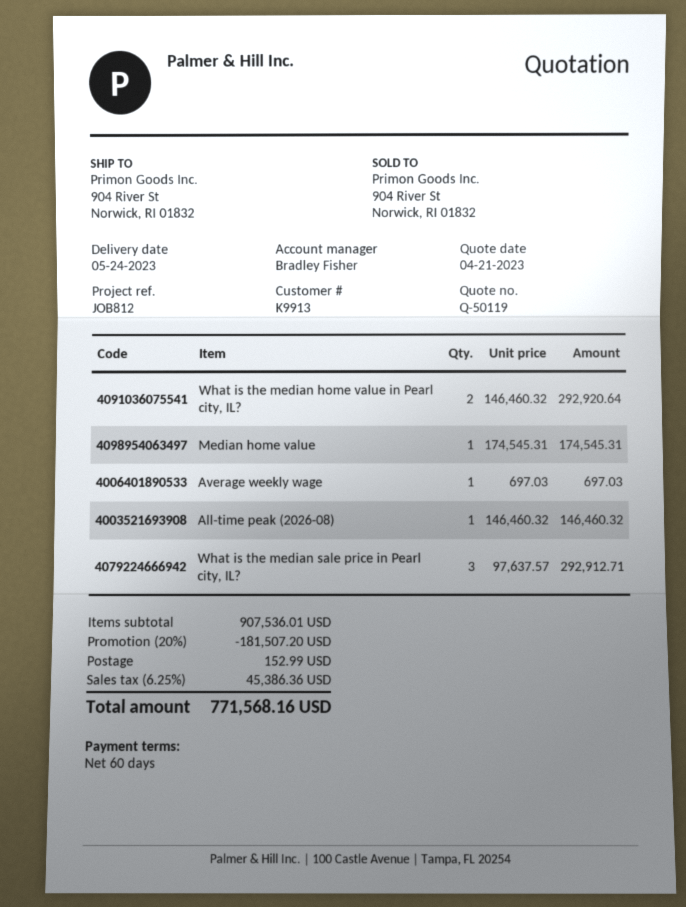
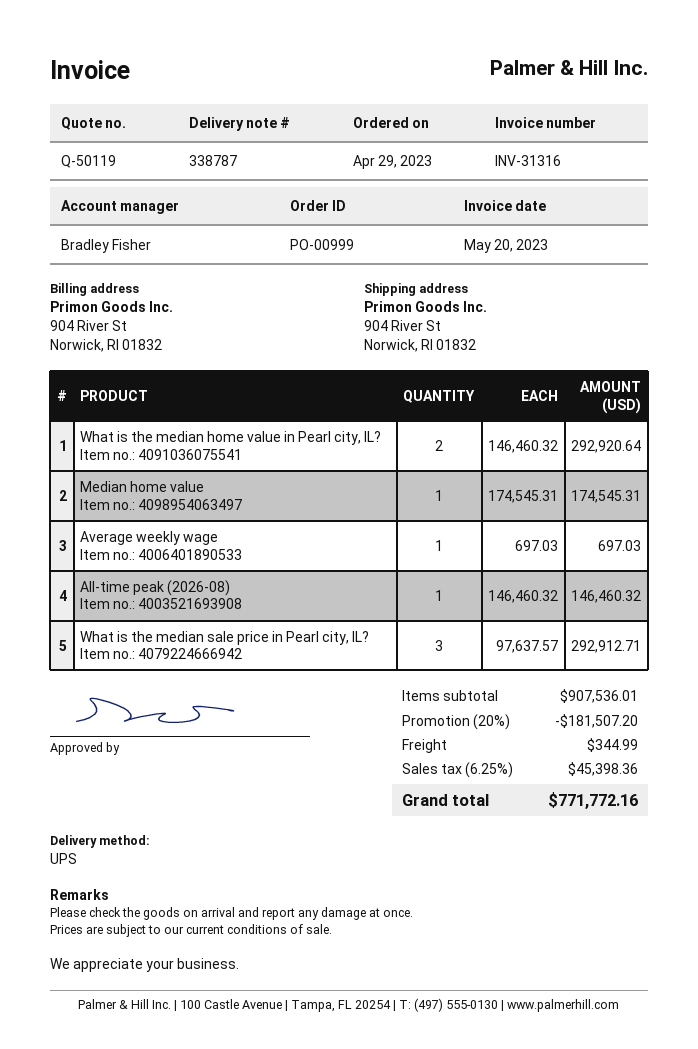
shipping: 152.99 -> 344.99
tax: 6.25% = 45386.36 -> 6.25% = 45398.36
total: 771568.16 -> 771772.16

